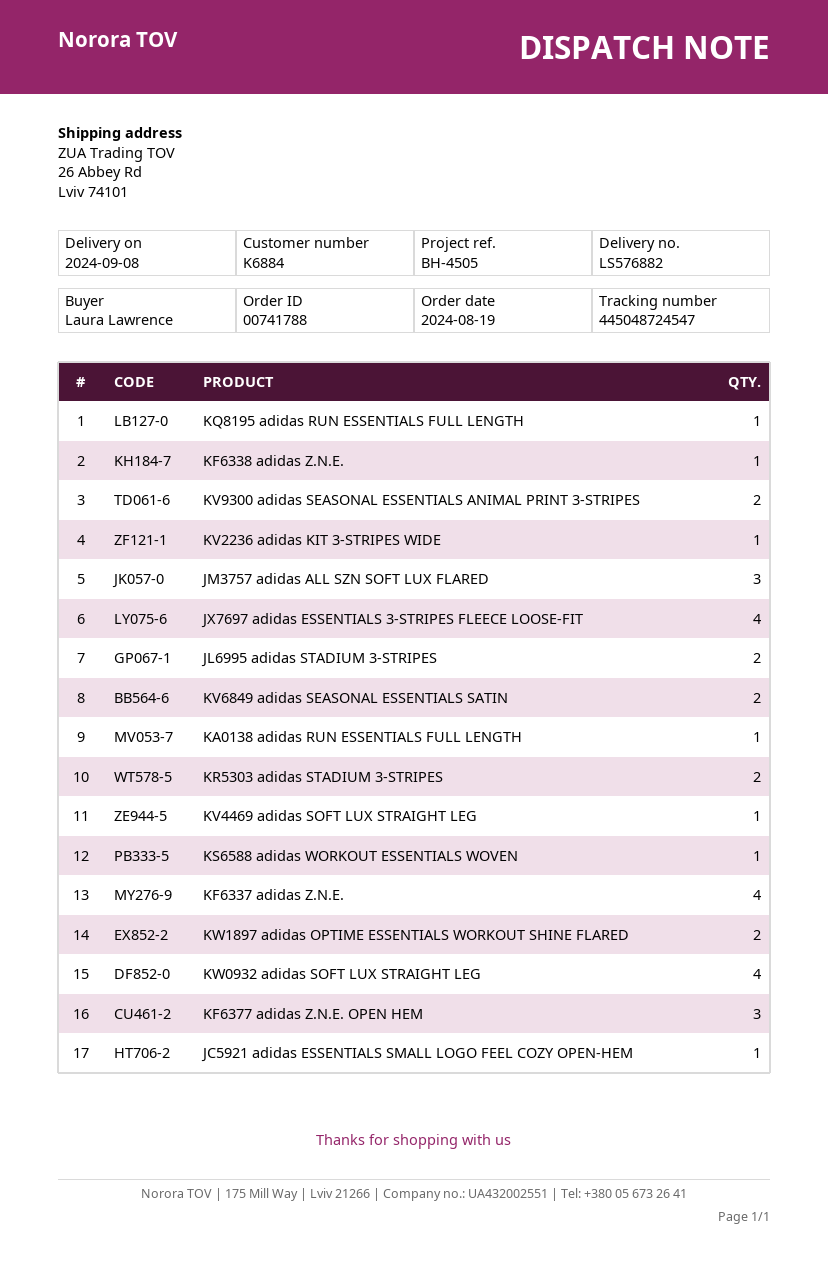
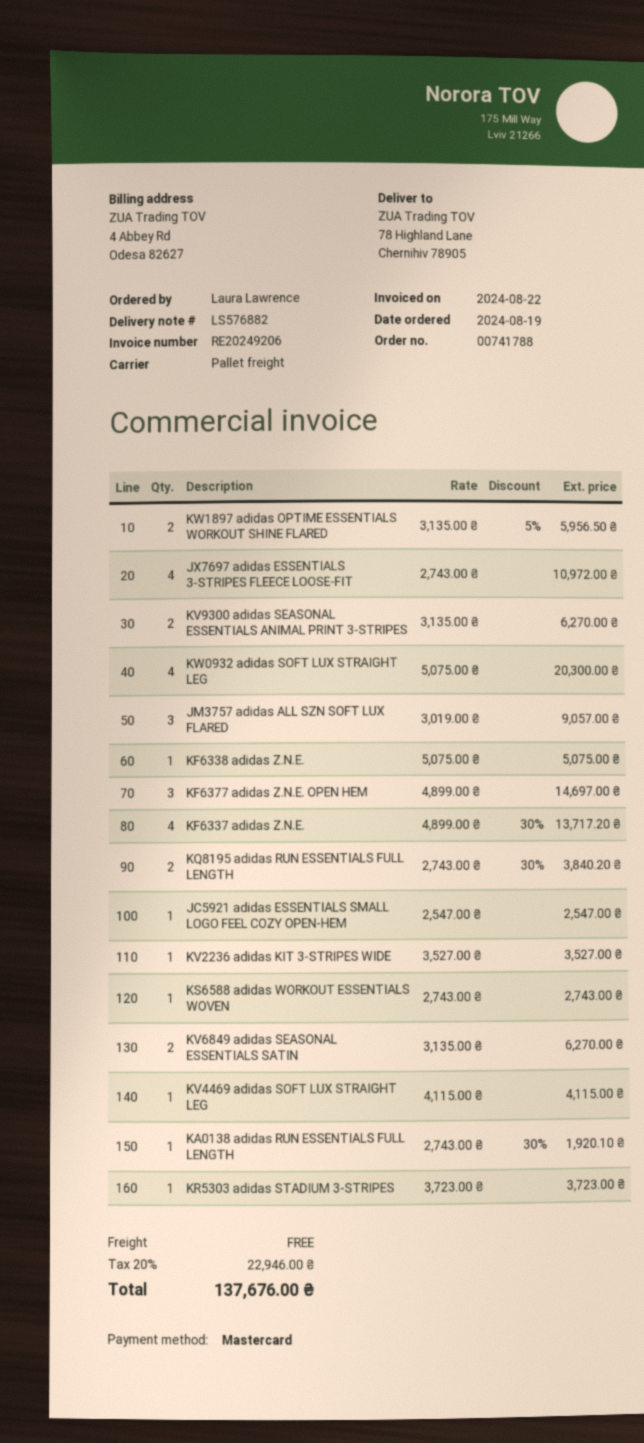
ship to: 26 Abbey Rd, Lviv 74101 -> 78 Highland Lane, Chernihiv 78905
KQ8195 adidas RUN ESSENTIALS FULL LENGTH: 1 -> 2
JL6995 adidas STADIUM 3-STRIPES: 2 -> none
KR5303 adidas STADIUM 3-STRIPES: 2 -> 1

